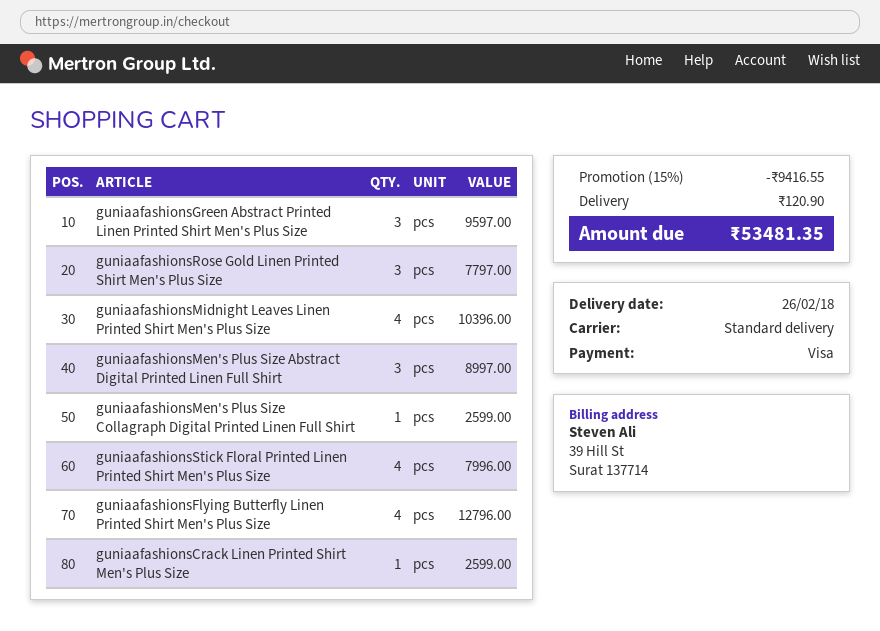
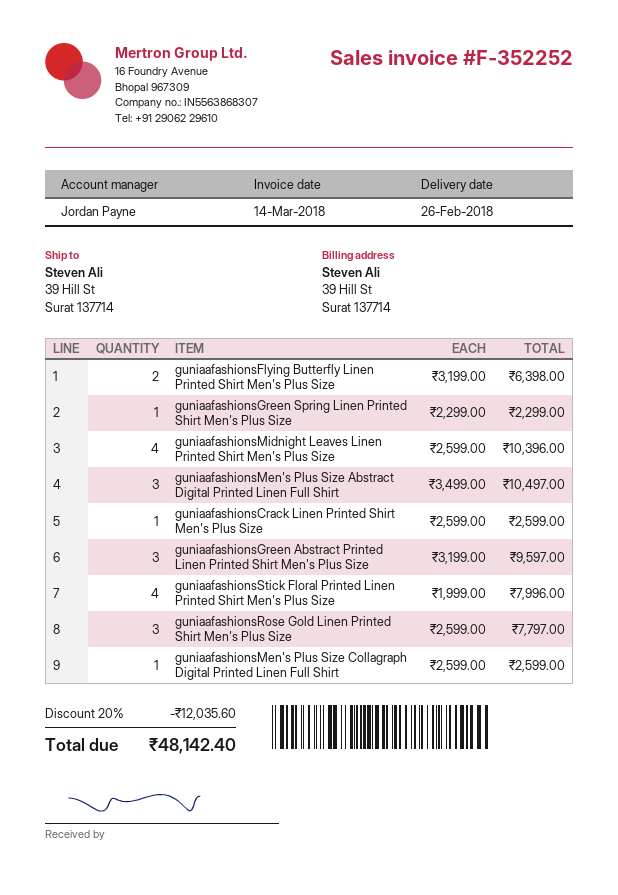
guniaafashionsMen's Plus Size Abstract Digital Printed Linen Full Shirt: 3 for 8997.00 -> 3 for 10497.00
guniaafashionsFlying Butterfly Linen Printed Shirt Men's Plus Size: 4 for 12796.00 -> 2 for 6398.00
guniaafashionsGreen Spring Linen Printed Shirt Men's Plus Size: none -> 1 for 2299.00
discount: 15% = 9416.55 -> 20% = 12035.60
shipping: 120.90 -> none
total: 53481.35 -> 48142.40

